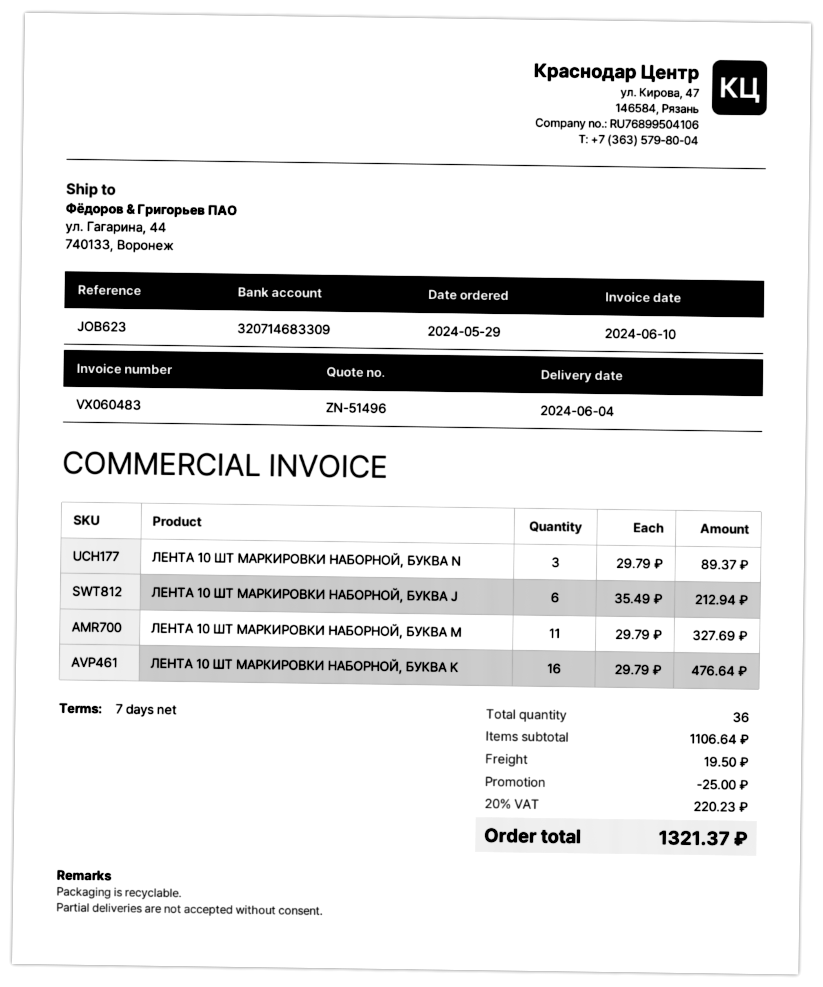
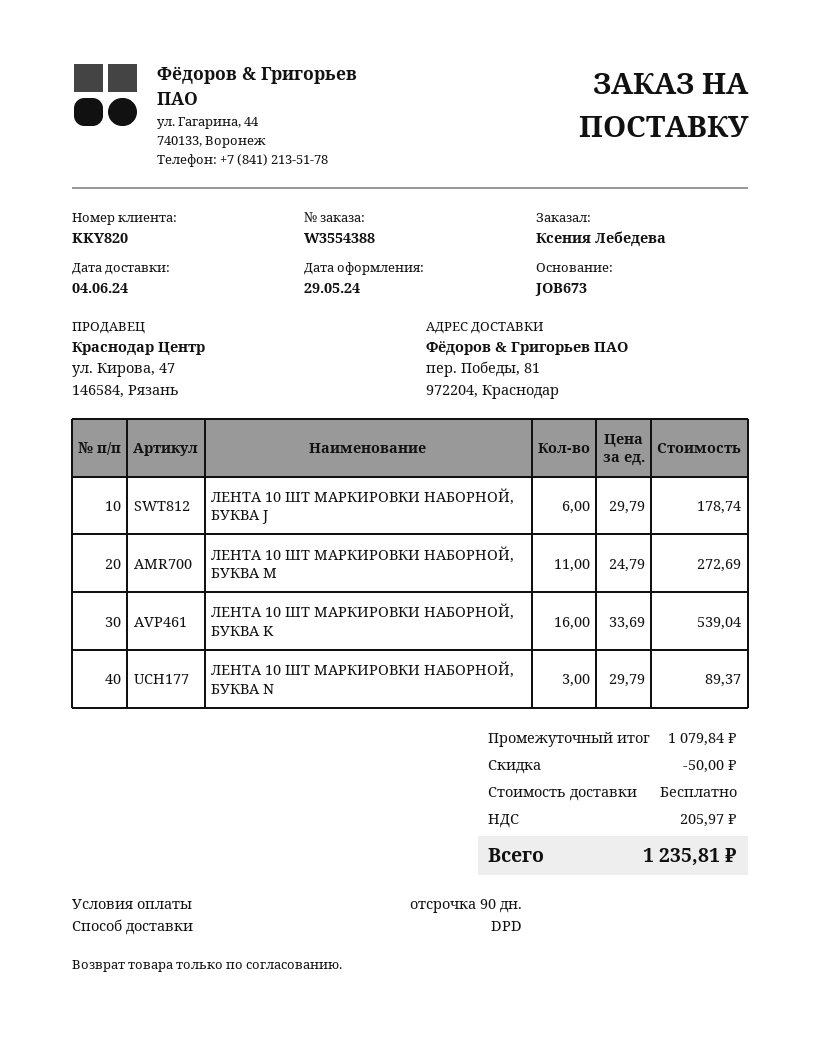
payment terms: 7 days -> 90 days
reference: JOB623 -> JOB673
ship to: ул. Гагарина, 44, 740133, Воронеж -> пер. Победы, 81, 972204, Краснодар
ЛЕНТА 10 ШТ МАРКИРОВКИ НАБОРНОЙ, БУКВА J: 6 x 35.49 = 212.94 -> 6 x 29.79 = 178.74
ЛЕНТА 10 ШТ МАРКИРОВКИ НАБОРНОЙ, БУКВА M: 11 x 29.79 = 327.69 -> 11 x 24.79 = 272.69
ЛЕНТА 10 ШТ МАРКИРОВКИ НАБОРНОЙ, БУКВА K: 16 x 29.79 = 476.64 -> 16 x 33.69 = 539.04
subtotal: 1106.64 -> 1079.84
discount: 25.00 -> 50.00
shipping: 19.50 -> 0.00
tax: 220.23 -> 205.97
total: 1321.37 -> 1235.81

